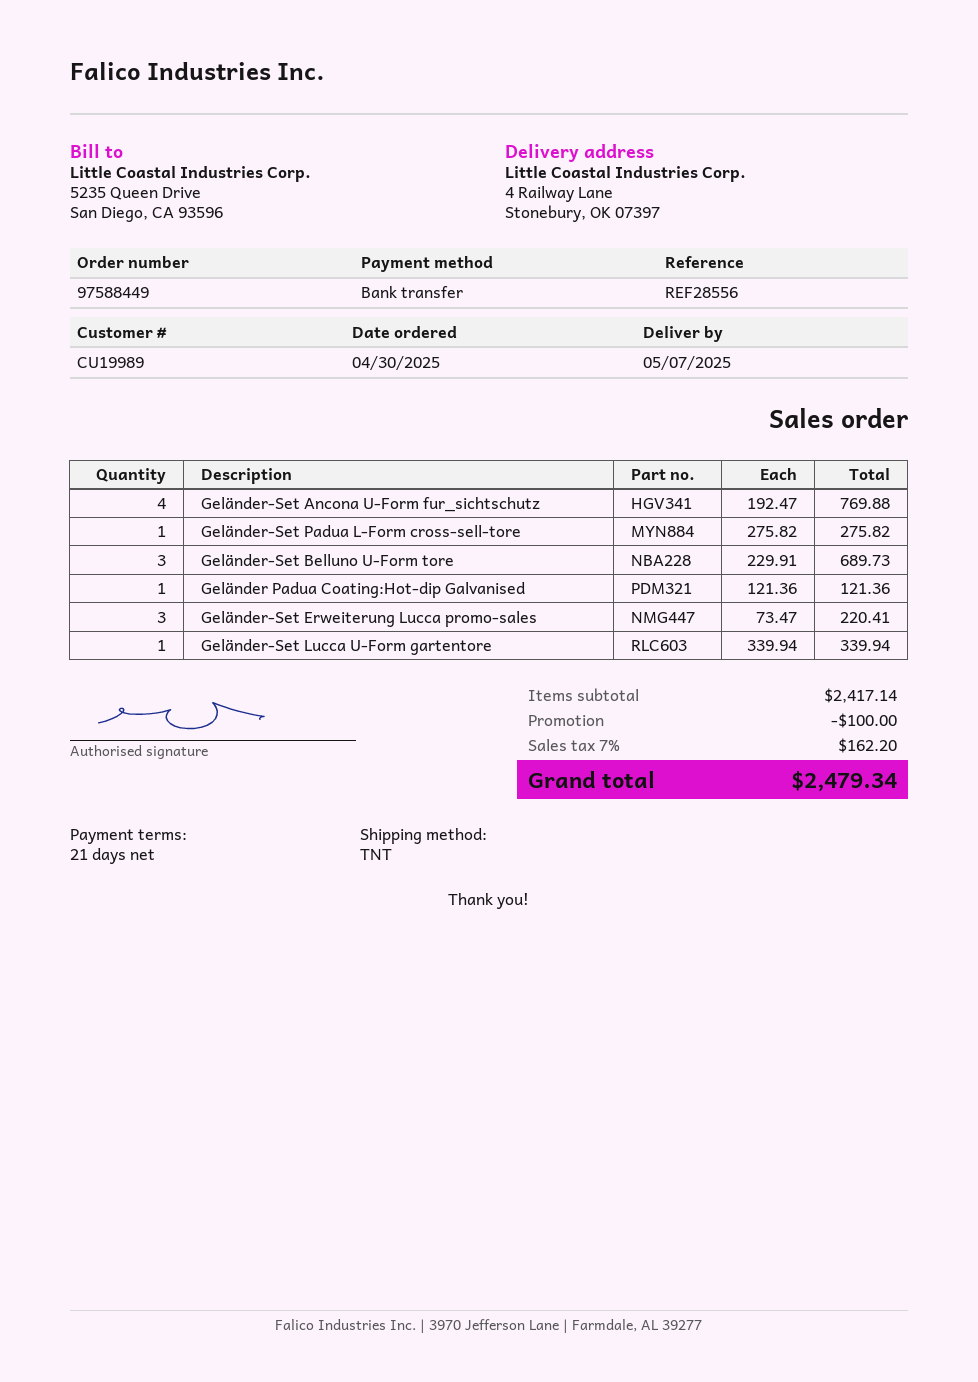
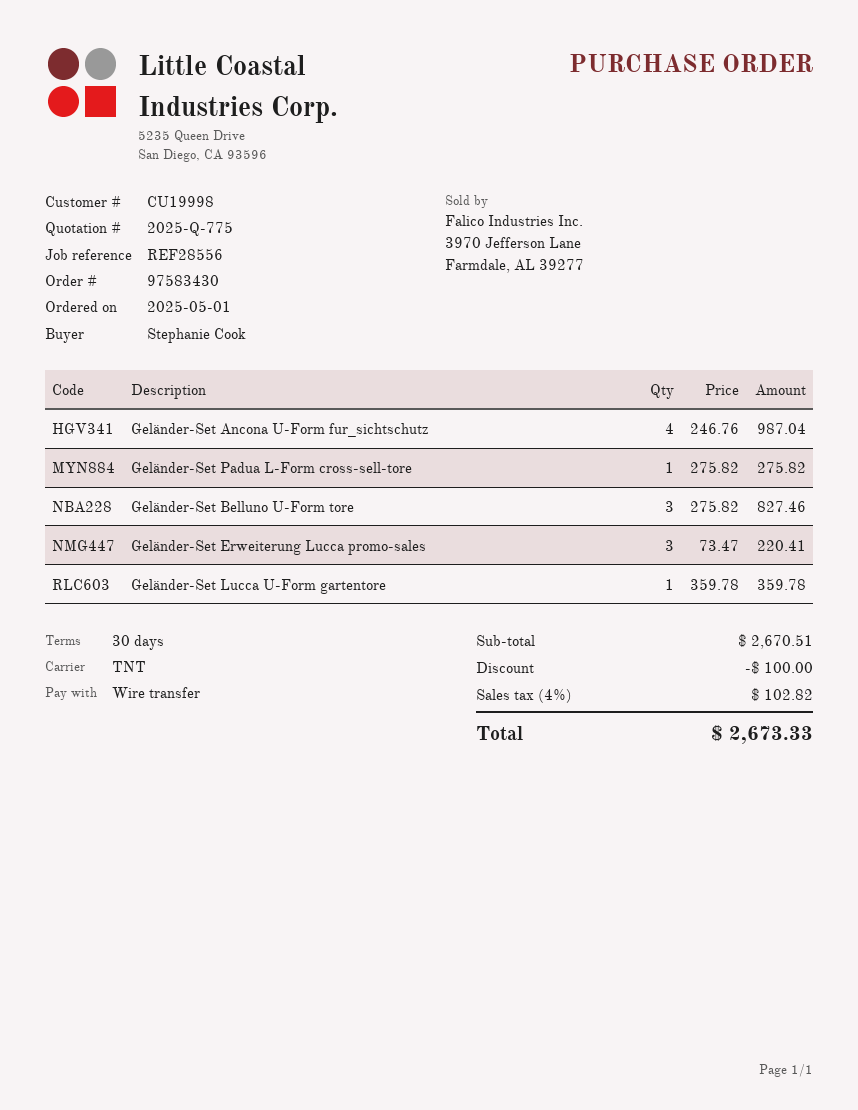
order number: 97588449 -> 97583430
order date: 2025-04-30 -> 2025-05-01
payment terms: 21 days -> 30 days
customer number: CU19989 -> CU19998
Geländer-Set Ancona U-Form fur_sichtschutz: 4 x 192.47 = 769.88 -> 4 x 246.76 = 987.04
Geländer-Set Belluno U-Form tore: 3 x 229.91 = 689.73 -> 3 x 275.82 = 827.46
Geländer Padua Coating:Hot-dip Galvanised: 1 x 121.36 = 121.36 -> none
Geländer-Set Lucca U-Form gartentore: 1 x 339.94 = 339.94 -> 1 x 359.78 = 359.78
subtotal: 2417.14 -> 2670.51
tax: 7% = 162.20 -> 4% = 102.82
total: 2479.34 -> 2673.33

